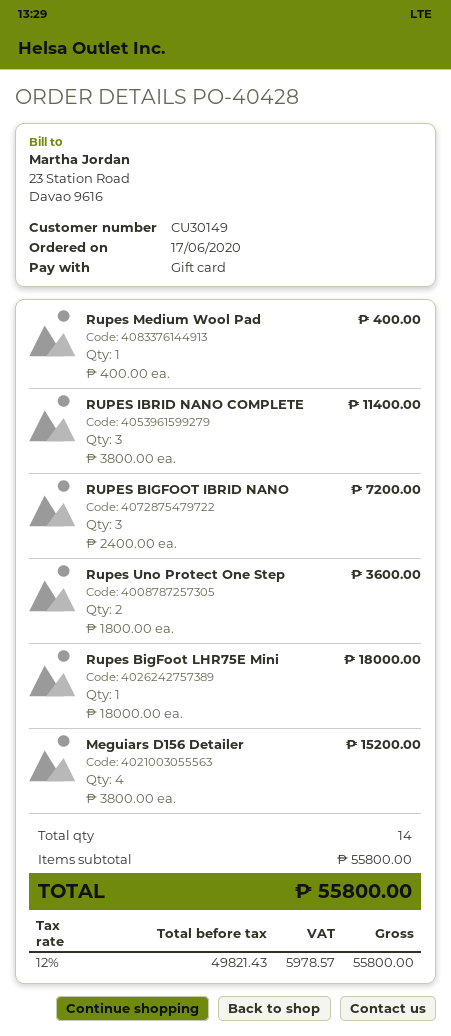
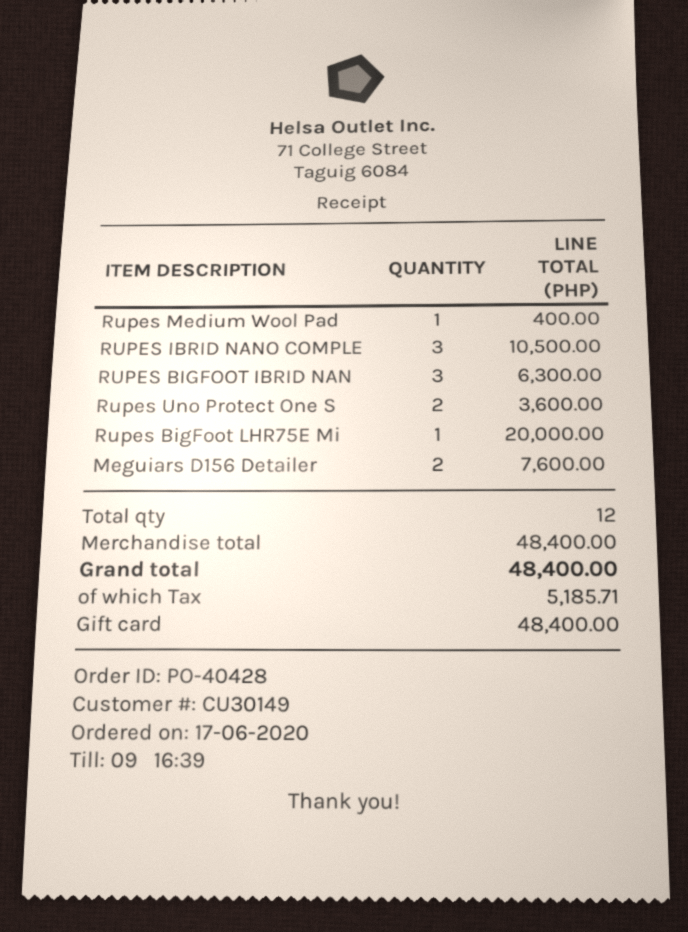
RUPES IBRID NANO COMPLETE: 3 for 11400.00 -> 3 for 10500.00
RUPES BIGFOOT IBRID NANO: 3 for 7200.00 -> 3 for 6300.00
Rupes BigFoot LHR75E Mini: 1 for 18000.00 -> 1 for 20000.00
Meguiars D156 Detailer: 4 for 15200.00 -> 2 for 7600.00
total quantity: 14 -> 12
subtotal: 55800.00 -> 48400.00
tax: 5978.57 -> 5185.71
total: 55800.00 -> 48400.00

